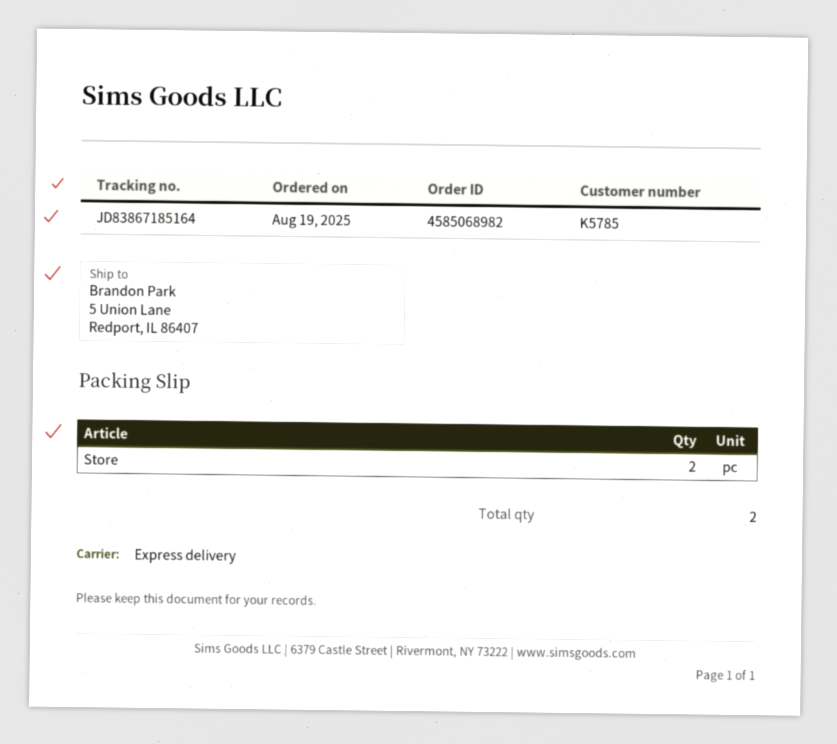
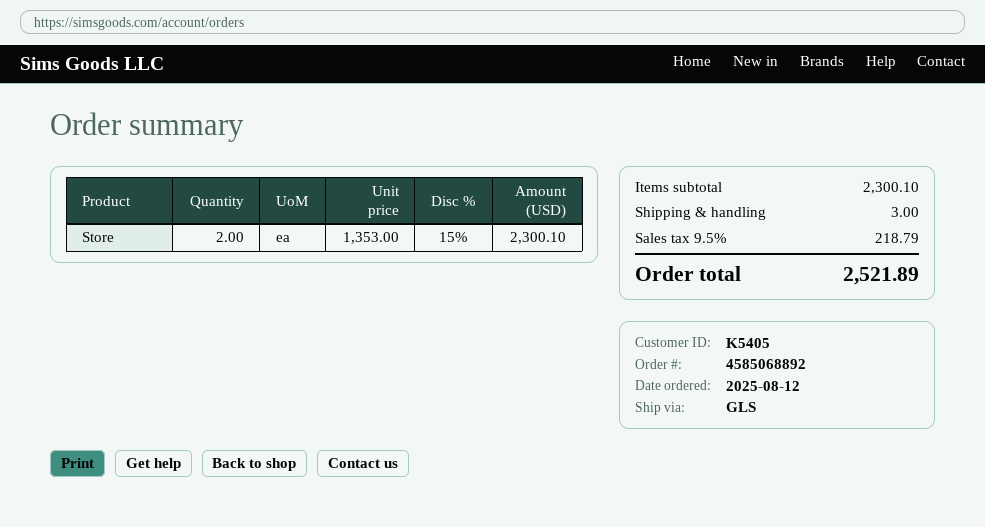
order number: 4585068982 -> 4585068892
order date: 2025-08-19 -> 2025-08-12
customer number: K5785 -> K5405
shipping method: express -> GLS

